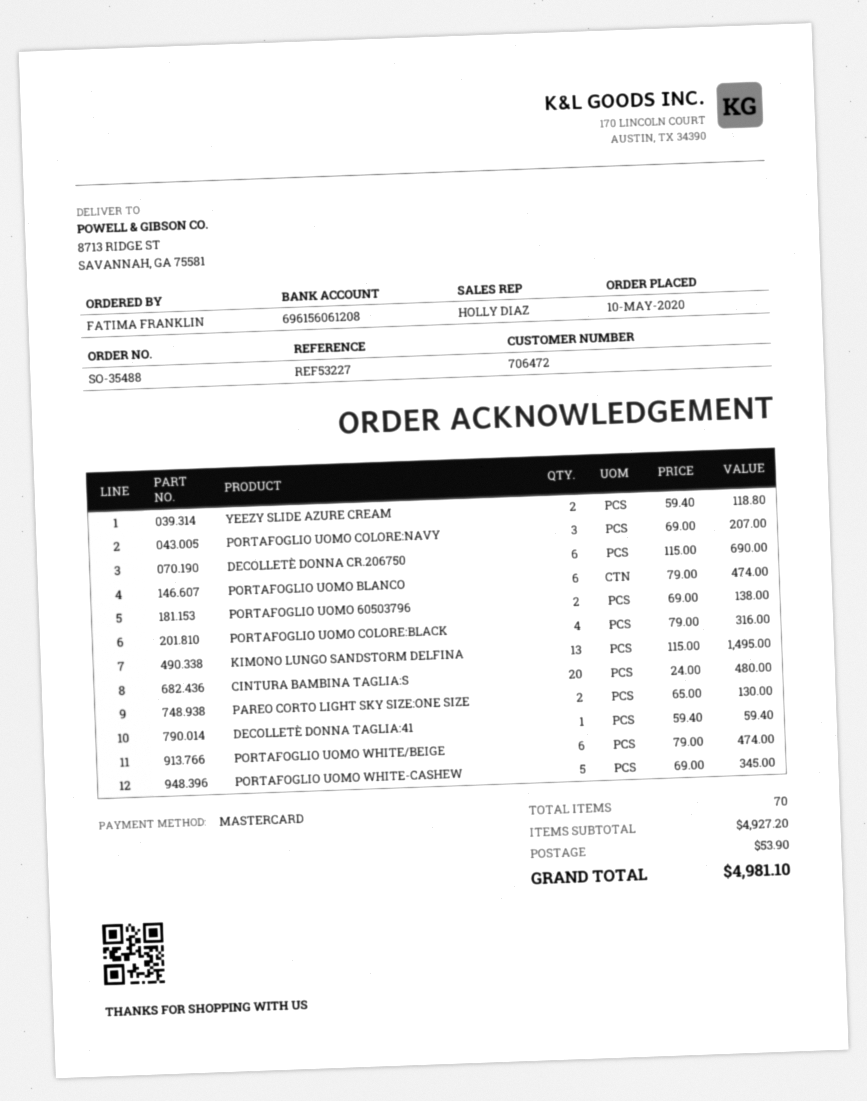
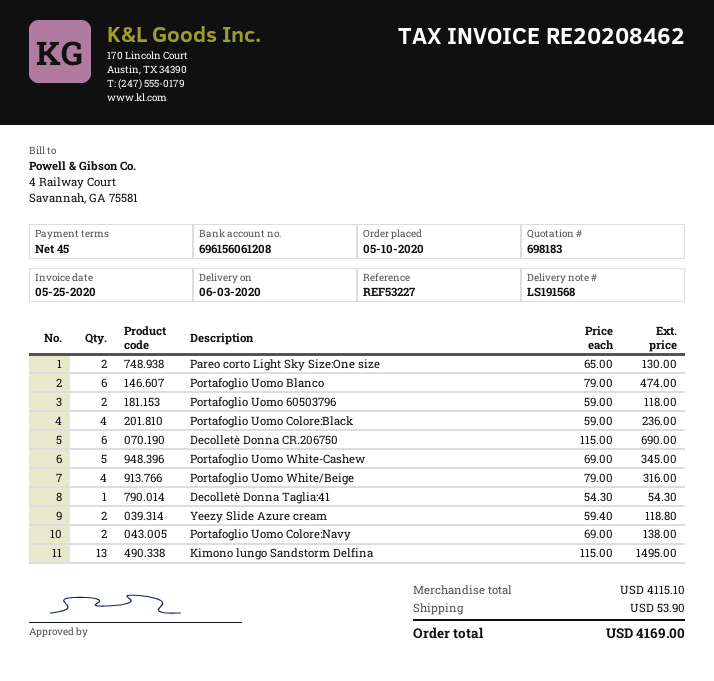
PORTAFOGLIO UOMO COLORE:NAVY: 3 x 69.00 = 207.00 -> 2 x 69.00 = 138.00
PORTAFOGLIO UOMO 60503796: 2 x 69.00 = 138.00 -> 2 x 59.00 = 118.00
PORTAFOGLIO UOMO COLORE:BLACK: 4 x 79.00 = 316.00 -> 4 x 59.00 = 236.00
CINTURA BAMBINA TAGLIA:S: 20 x 24.00 = 480.00 -> none
DECOLLETÈ DONNA TAGLIA:41: 1 x 59.40 = 59.40 -> 1 x 54.30 = 54.30
PORTAFOGLIO UOMO WHITE/BEIGE: 6 x 79.00 = 474.00 -> 4 x 79.00 = 316.00
subtotal: 4927.20 -> 4115.10
total: 4981.10 -> 4169.00

